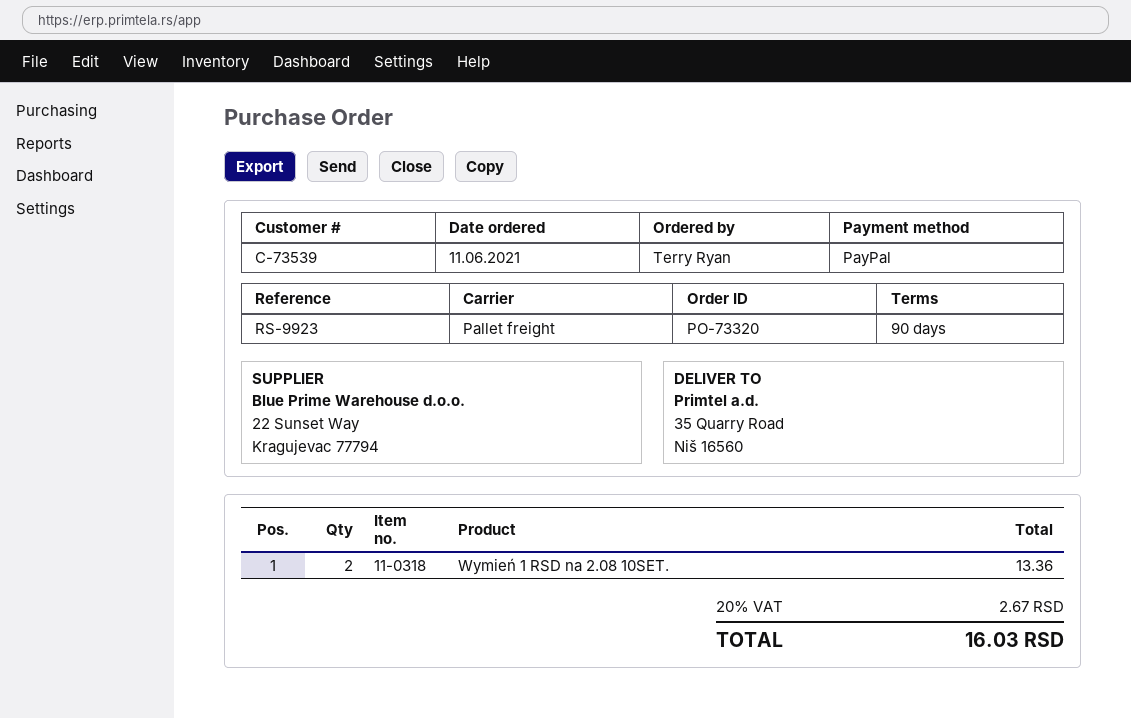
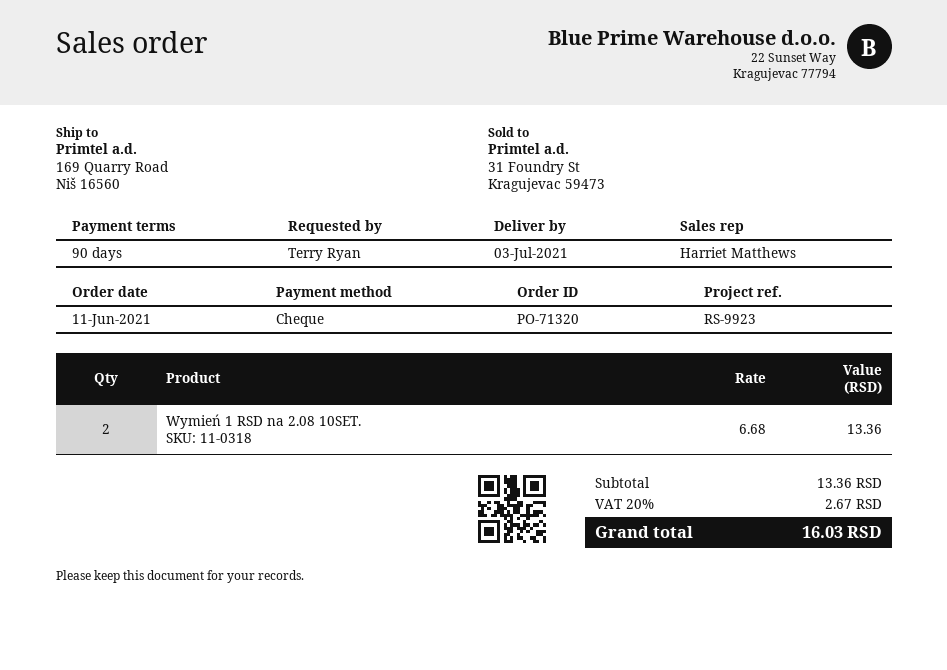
order number: PO-73320 -> PO-71320
payment method: PayPal -> cheque
ship to: 35 Quarry Road, Niš 16560 -> 169 Quarry Road, Niš 16560

